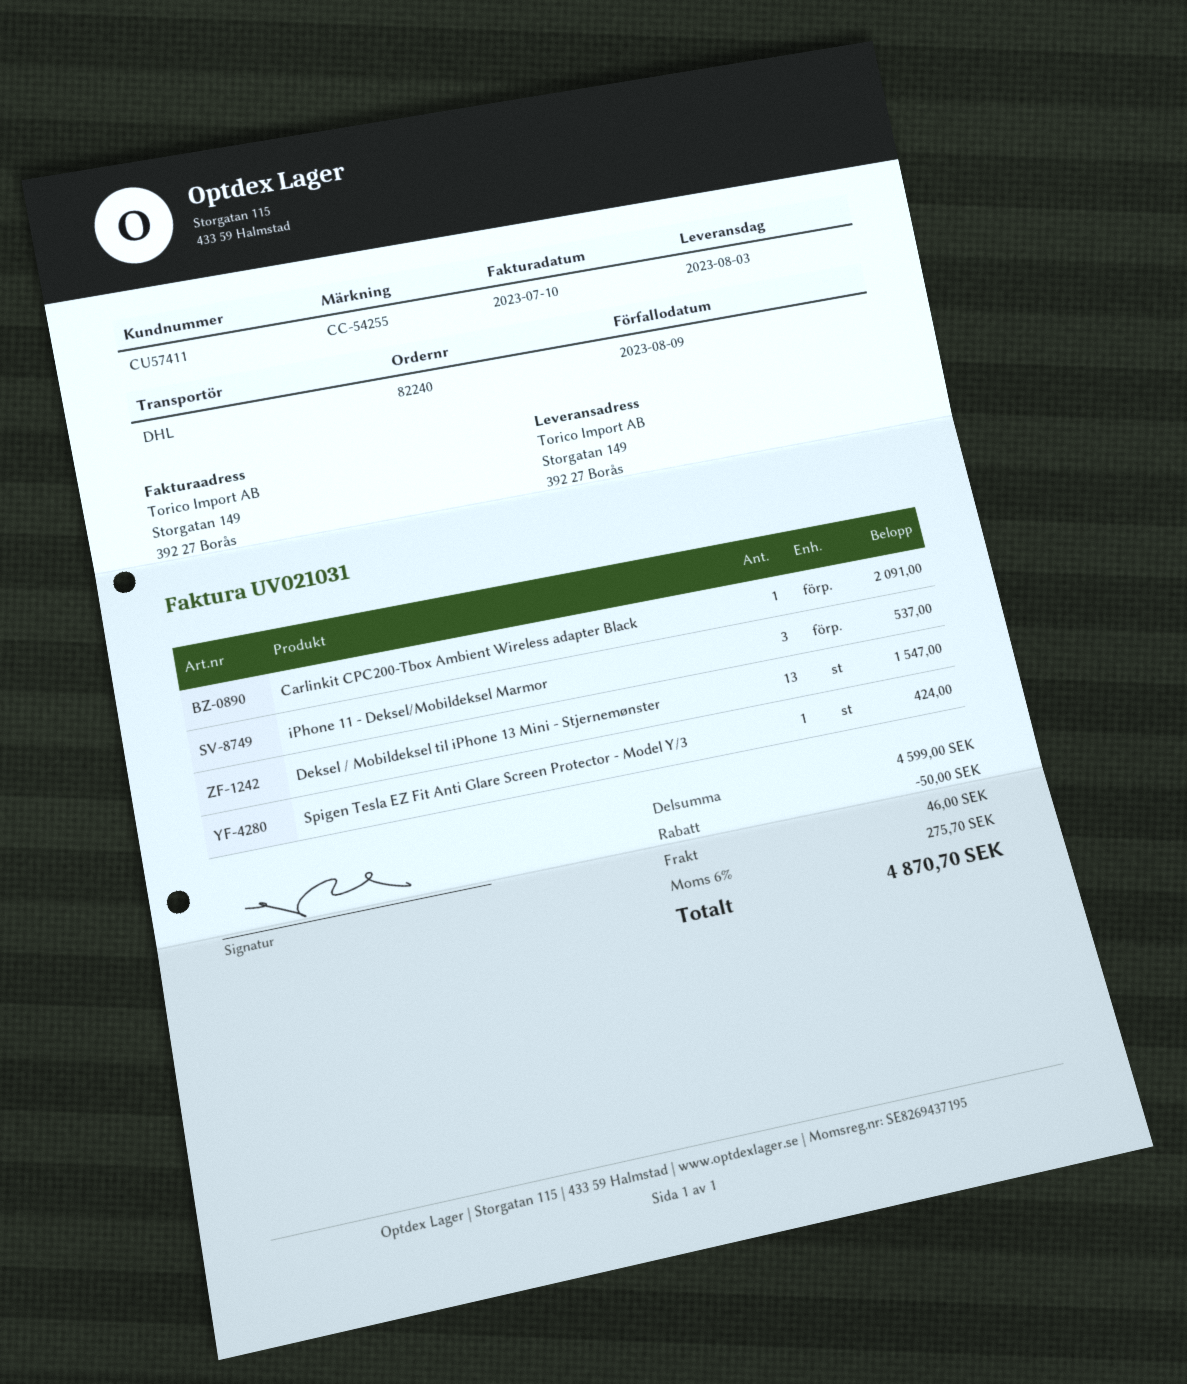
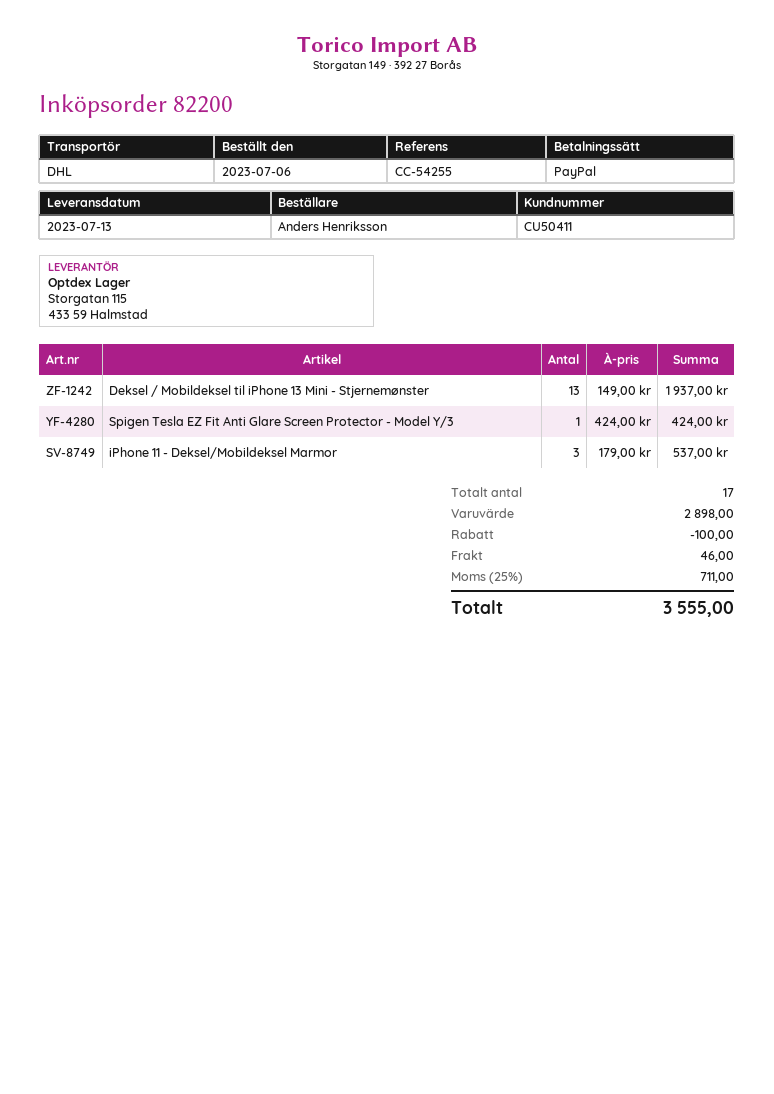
order number: 82240 -> 82200
delivery date: 2023-08-03 -> 2023-07-13
customer number: CU57411 -> CU50411
Carlinkit CPC200-Tbox Ambient Wireless adapter Black: 1 for 2091.00 -> none
Deksel / Mobildeksel til iPhone 13 Mini - Stjernemønster: 13 for 1547.00 -> 13 for 1937.00
subtotal: 4599.00 -> 2898.00
discount: 50.00 -> 100.00
tax: 6% = 275.70 -> 25% = 711.00
total: 4870.70 -> 3555.00

